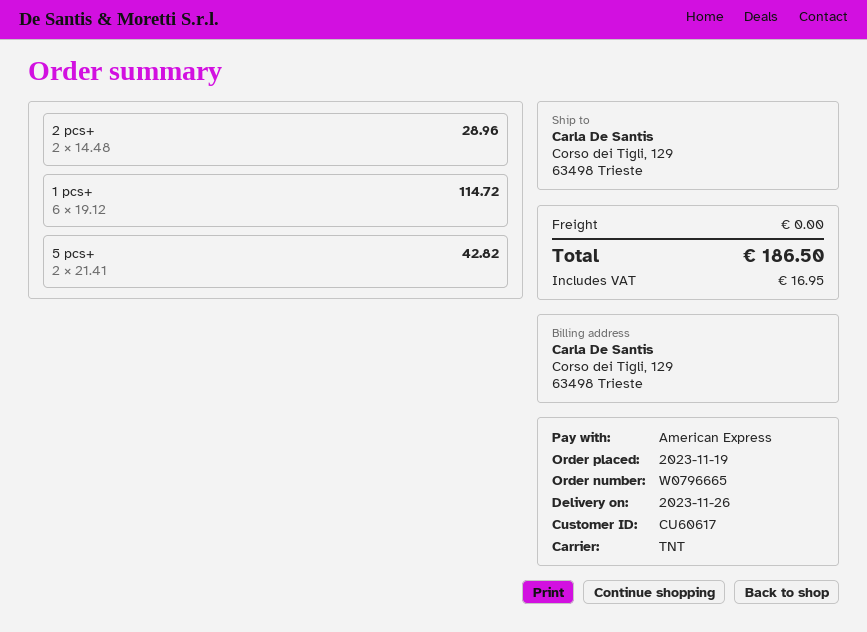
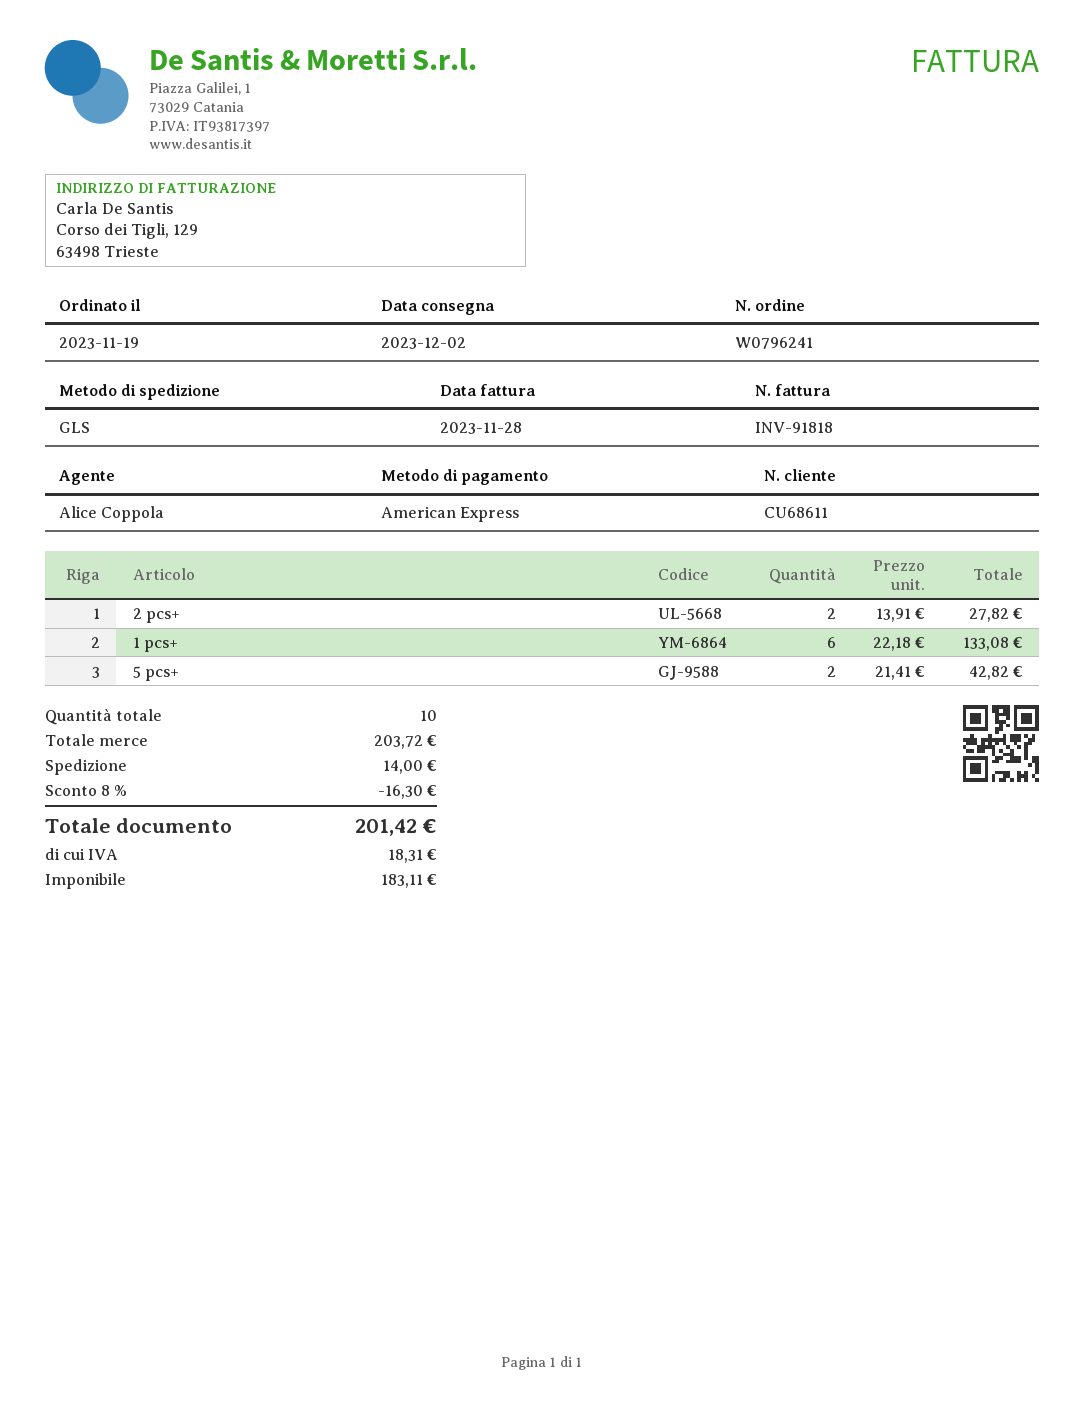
order number: W0796665 -> W0796241
delivery date: 2023-11-26 -> 2023-12-02
customer number: CU60617 -> CU68611
shipping method: TNT -> GLS
2 pcs+: 2 x 14.48 = 28.96 -> 2 x 13.91 = 27.82
1 pcs+: 6 x 19.12 = 114.72 -> 6 x 22.18 = 133.08
discount: none -> 8% = 16.30
shipping: 0.00 -> 14.00
tax: 16.95 -> 18.31
total: 186.50 -> 201.42

